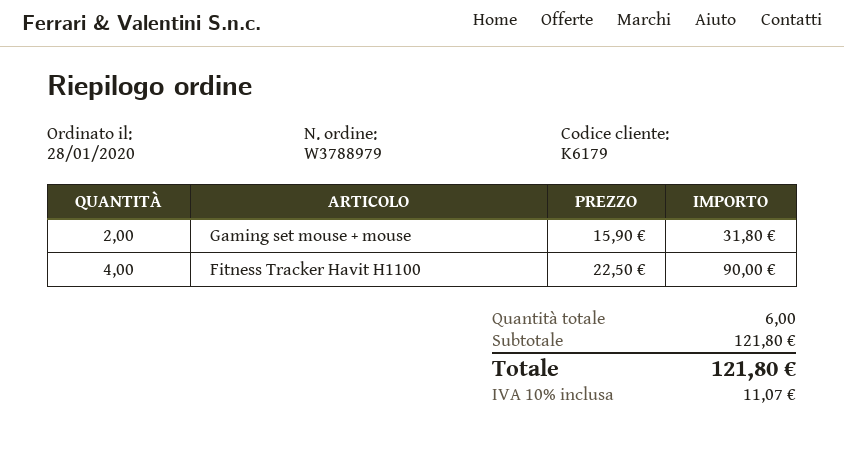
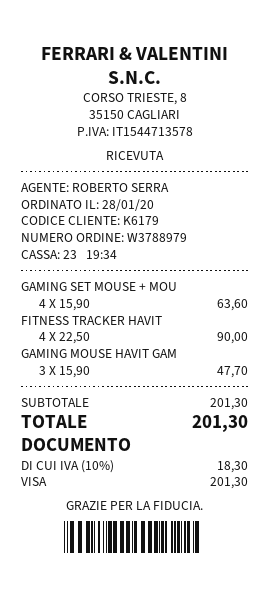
Gaming set mouse + mouse: 2 x 15.90 = 31.80 -> 4 x 15.90 = 63.60
GAMING MOUSE HAVIT GAM: none -> 3 x 15.90 = 47.70
subtotal: 121.80 -> 201.30
tax: 10% = 11.07 -> 10% = 18.30
total: 121.80 -> 201.30

